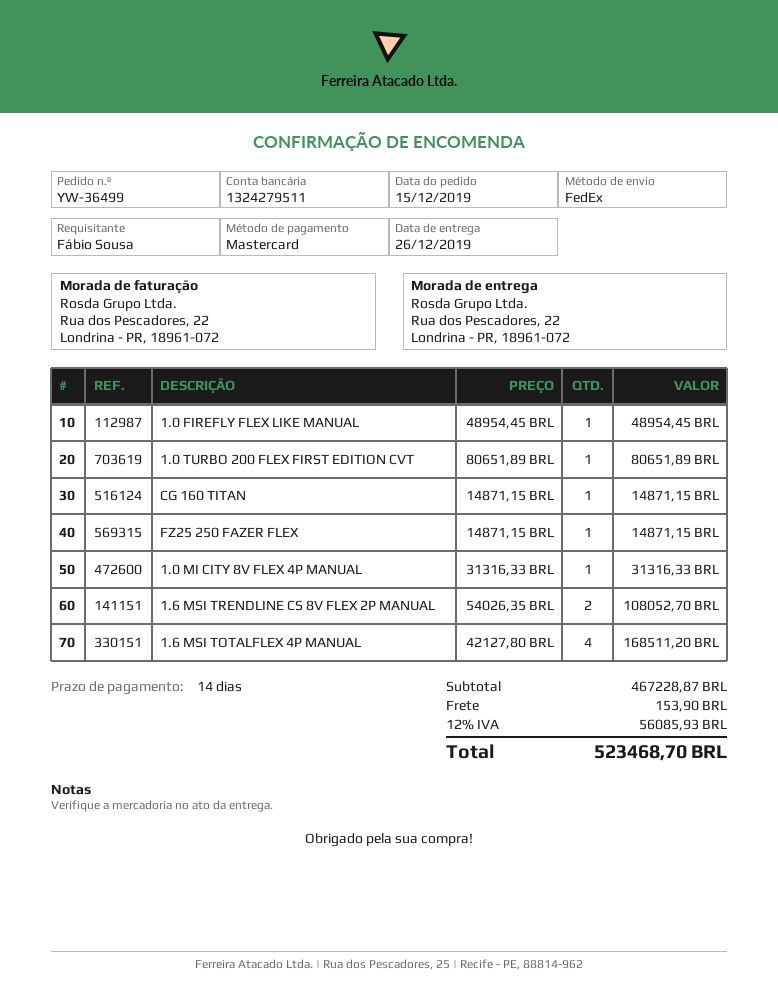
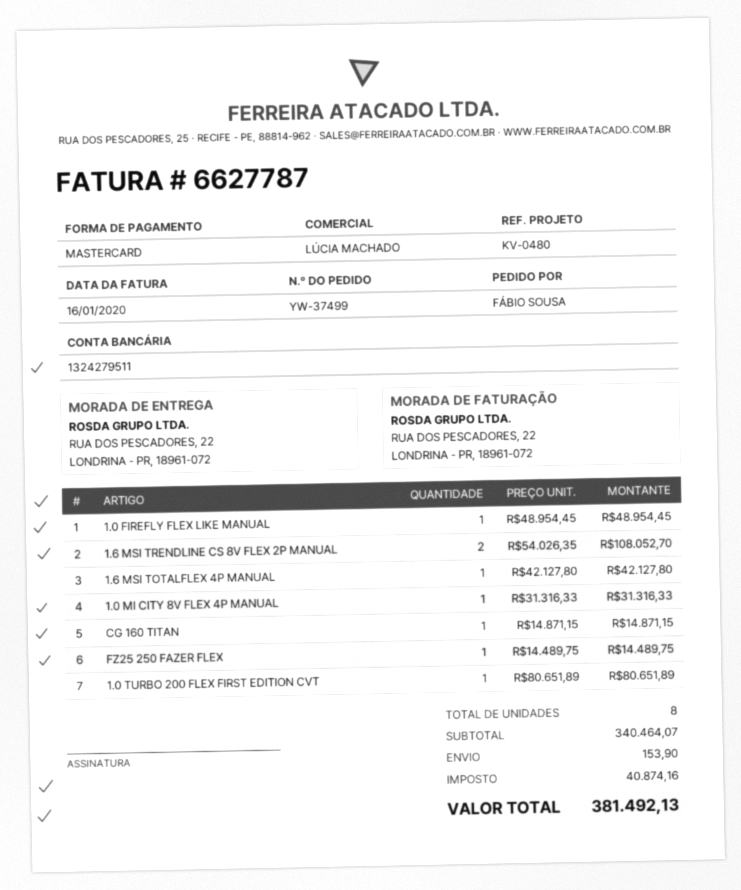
order number: YW-36499 -> YW-37499
FZ25 250 FAZER FLEX: 1 x 14871.15 = 14871.15 -> 1 x 14489.75 = 14489.75
1.6 MSI TOTALFLEX 4P MANUAL: 4 x 42127.80 = 168511.20 -> 1 x 42127.80 = 42127.80
subtotal: 467228.87 -> 340464.07
tax: 56085.93 -> 40874.16
total: 523468.70 -> 381492.13

